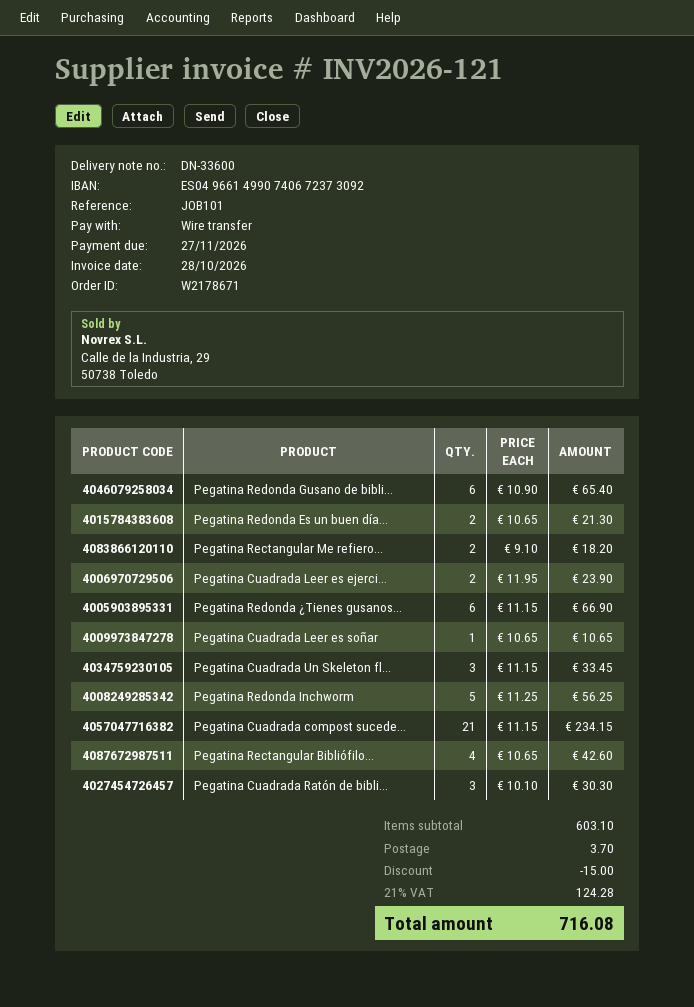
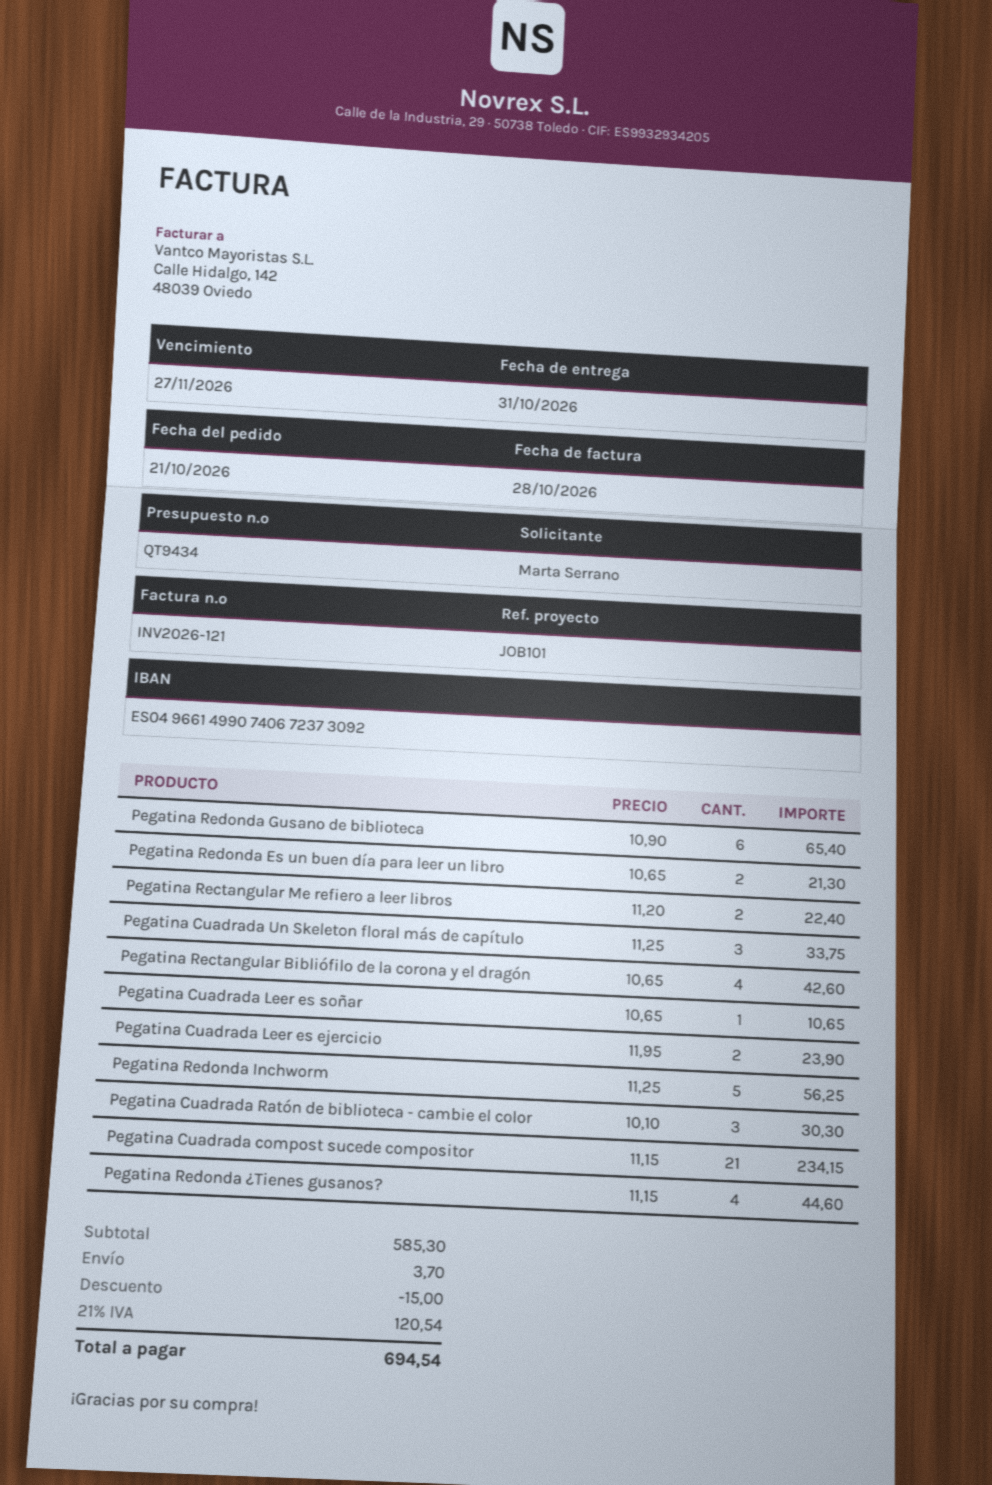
Pegatina Rectangular Me refiero...: 2 x 9.10 = 18.20 -> 2 x 11.20 = 22.40
Pegatina Redonda ¿Tienes gusanos...: 6 x 11.15 = 66.90 -> 4 x 11.15 = 44.60
Pegatina Cuadrada Un Skeleton fl...: 3 x 11.15 = 33.45 -> 3 x 11.25 = 33.75
subtotal: 603.10 -> 585.30
tax: 21% = 124.28 -> 21% = 120.54
total: 716.08 -> 694.54

